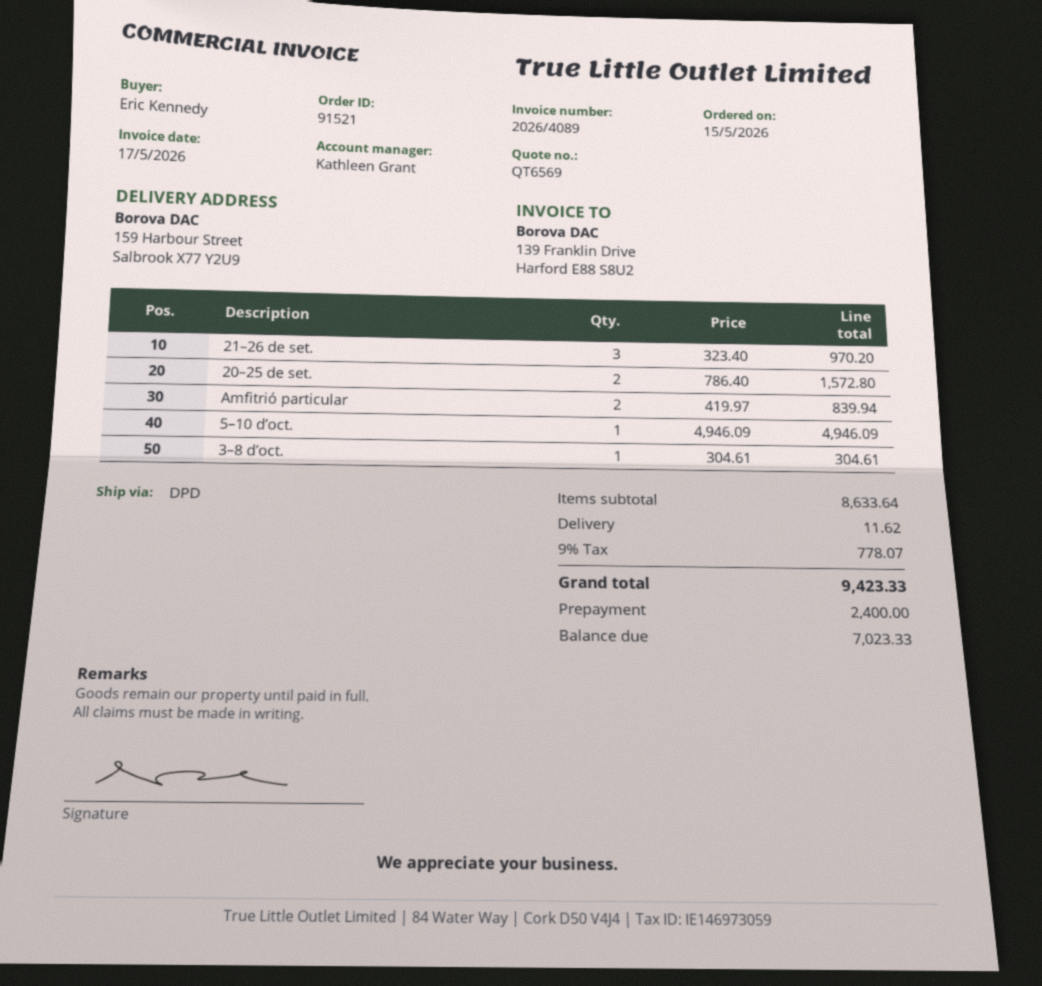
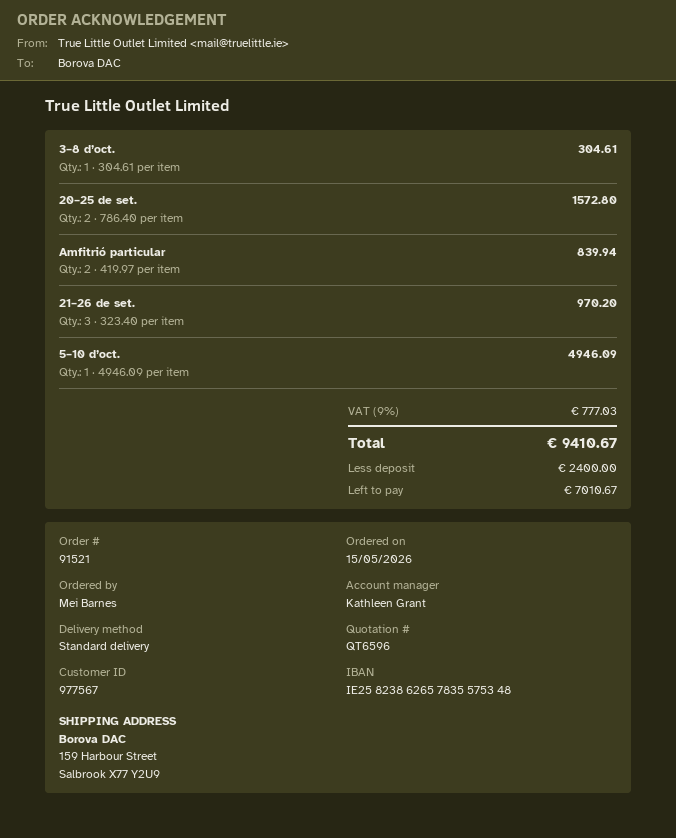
quote number: QT6569 -> QT6596
ordered by: Eric Kennedy -> Mei Barnes
shipping method: DPD -> standard
shipping: 11.62 -> none
tax: 9% = 778.07 -> 9% = 777.03
total: 9423.33 -> 9410.67
balance: 7023.33 -> 7010.67

